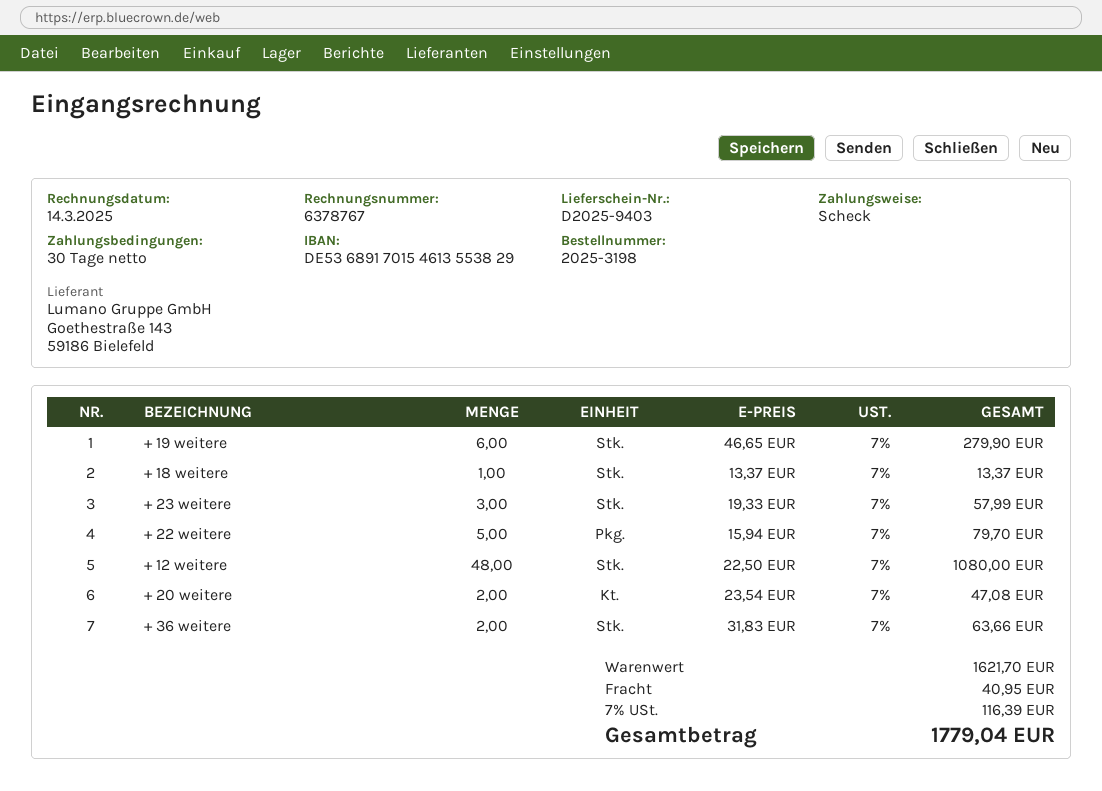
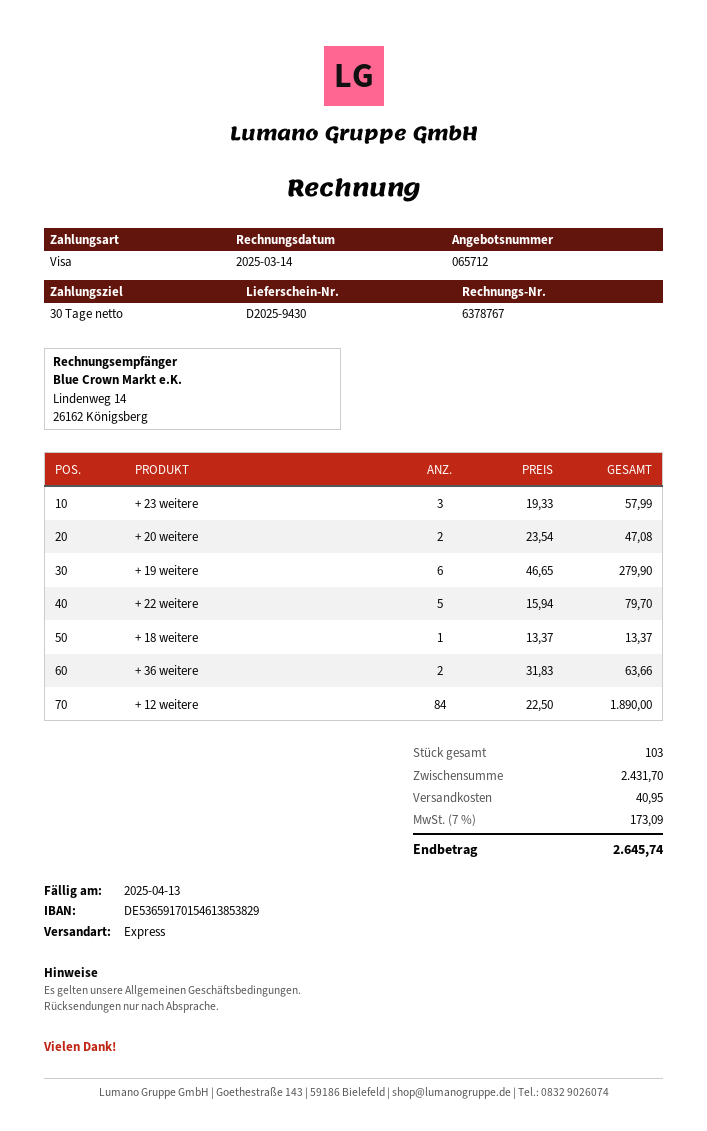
delivery note number: D2025-9403 -> D2025-9430
payment method: cheque -> Visa
bank account: DE53689170154613553829 -> DE53659170154613853829
+ 12 weitere: 48 x 22.50 = 1080.00 -> 84 x 22.50 = 1890.00
subtotal: 1621.70 -> 2431.70
tax: 7% = 116.39 -> 7% = 173.09
total: 1779.04 -> 2645.74

